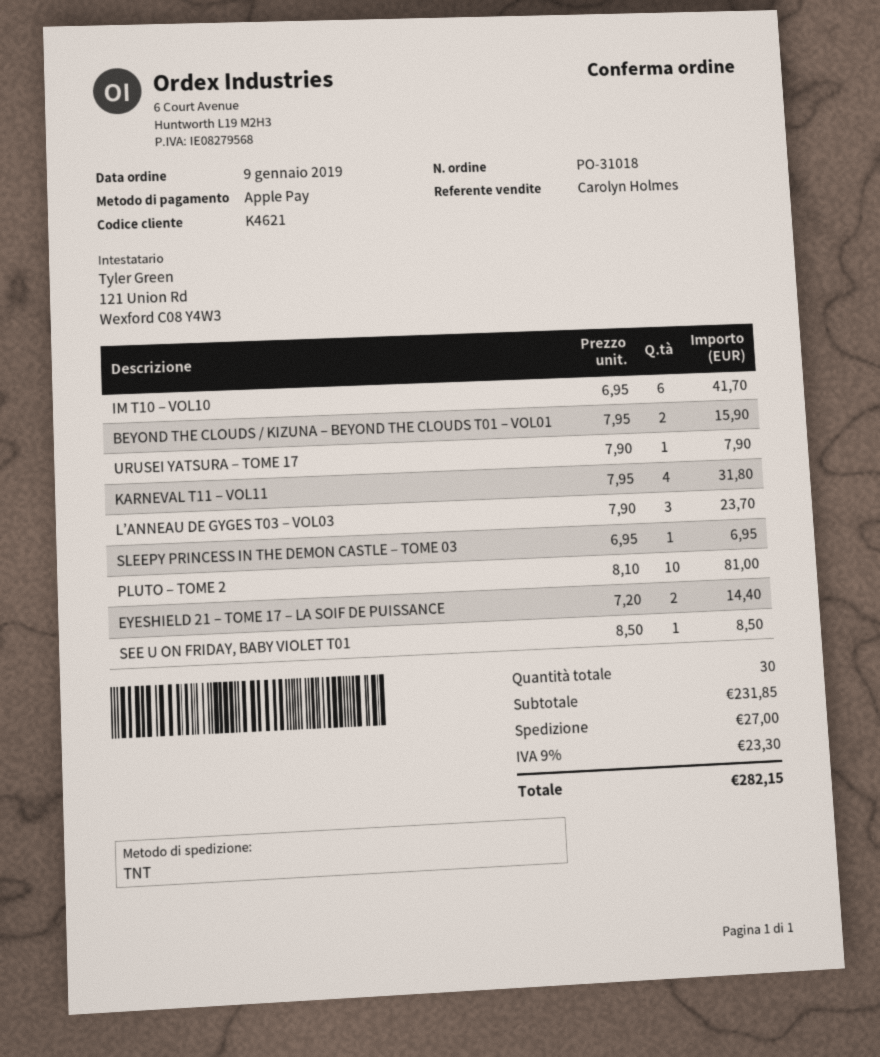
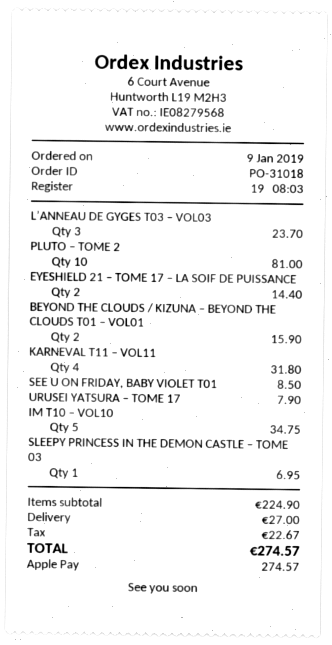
IM T10 – VOL10: 6 for 41.70 -> 5 for 34.75
subtotal: 231.85 -> 224.90
tax: 23.30 -> 22.67
total: 282.15 -> 274.57

